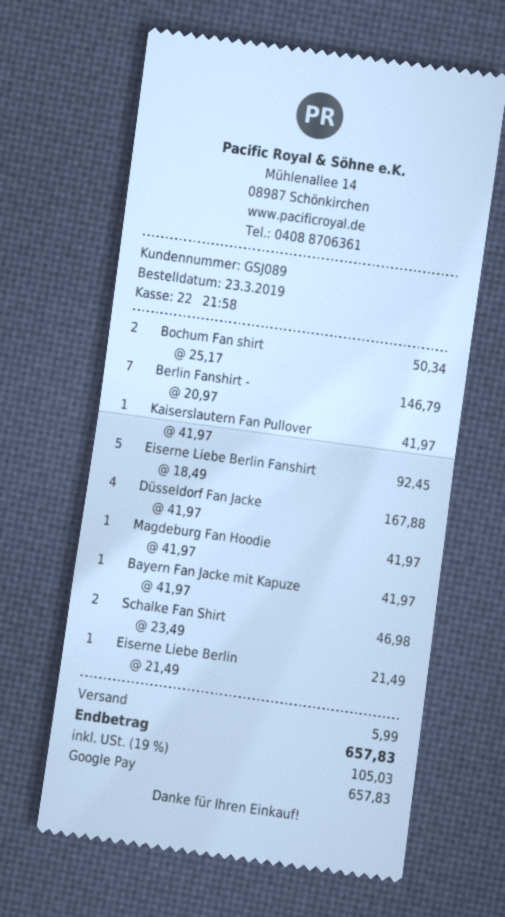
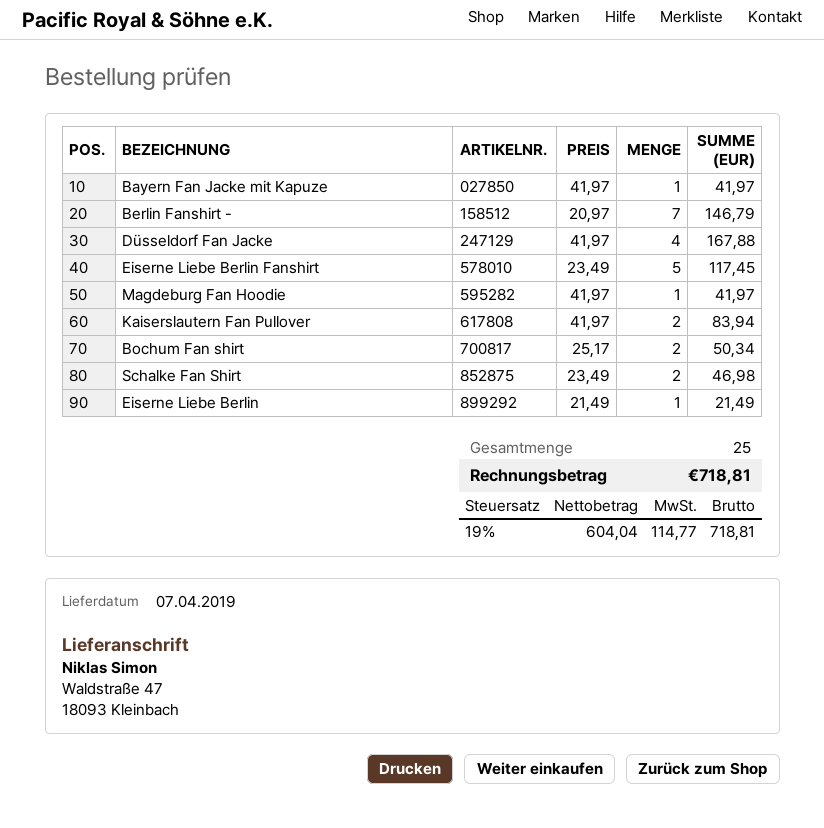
Kaiserslautern Fan Pullover: 1 x 41.97 = 41.97 -> 2 x 41.97 = 83.94
Eiserne Liebe Berlin Fanshirt: 5 x 18.49 = 92.45 -> 5 x 23.49 = 117.45
shipping: 5.99 -> none
tax: 19% = 105.03 -> 19% = 114.77
total: 657.83 -> 718.81

